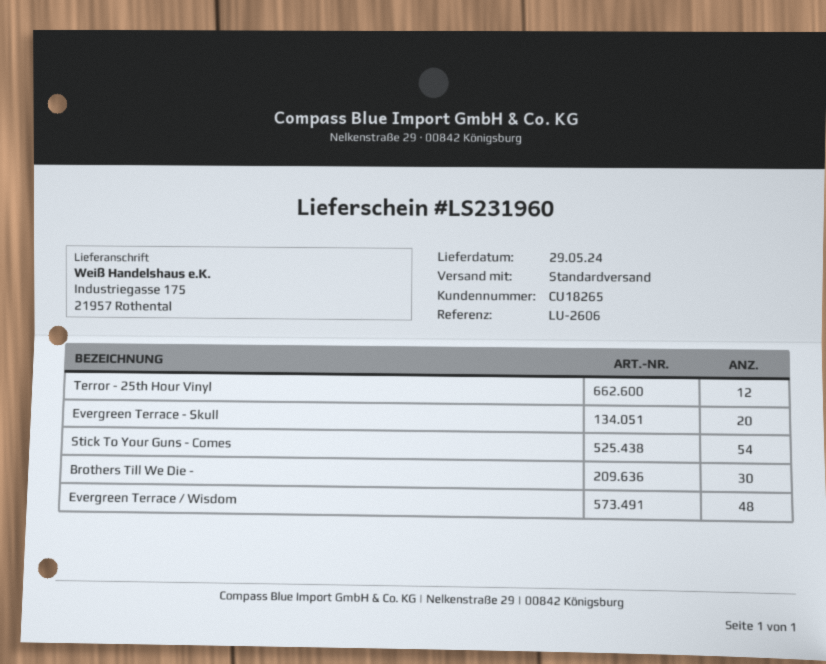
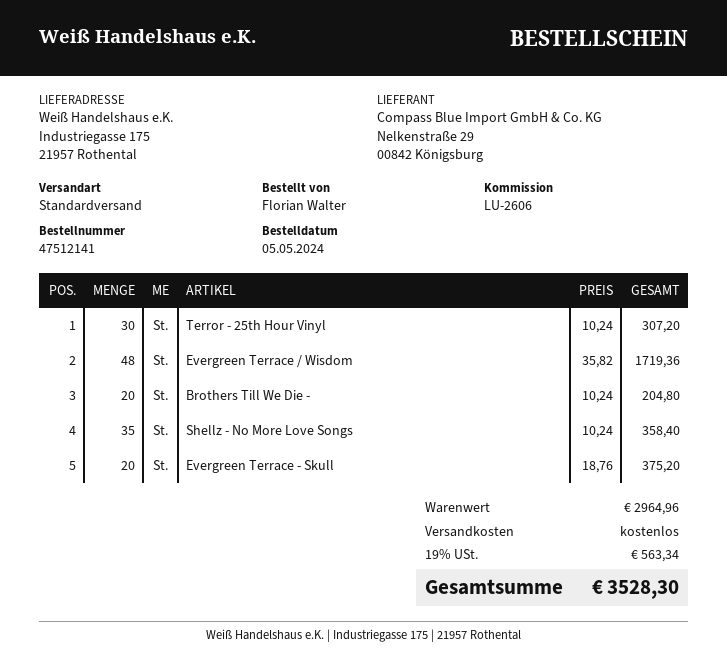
Terror - 25th Hour Vinyl: 12 -> 30
Stick To Your Guns - Comes: 54 -> none
Brothers Till We Die -: 30 -> 20
Shellz - No More Love Songs: none -> 35

